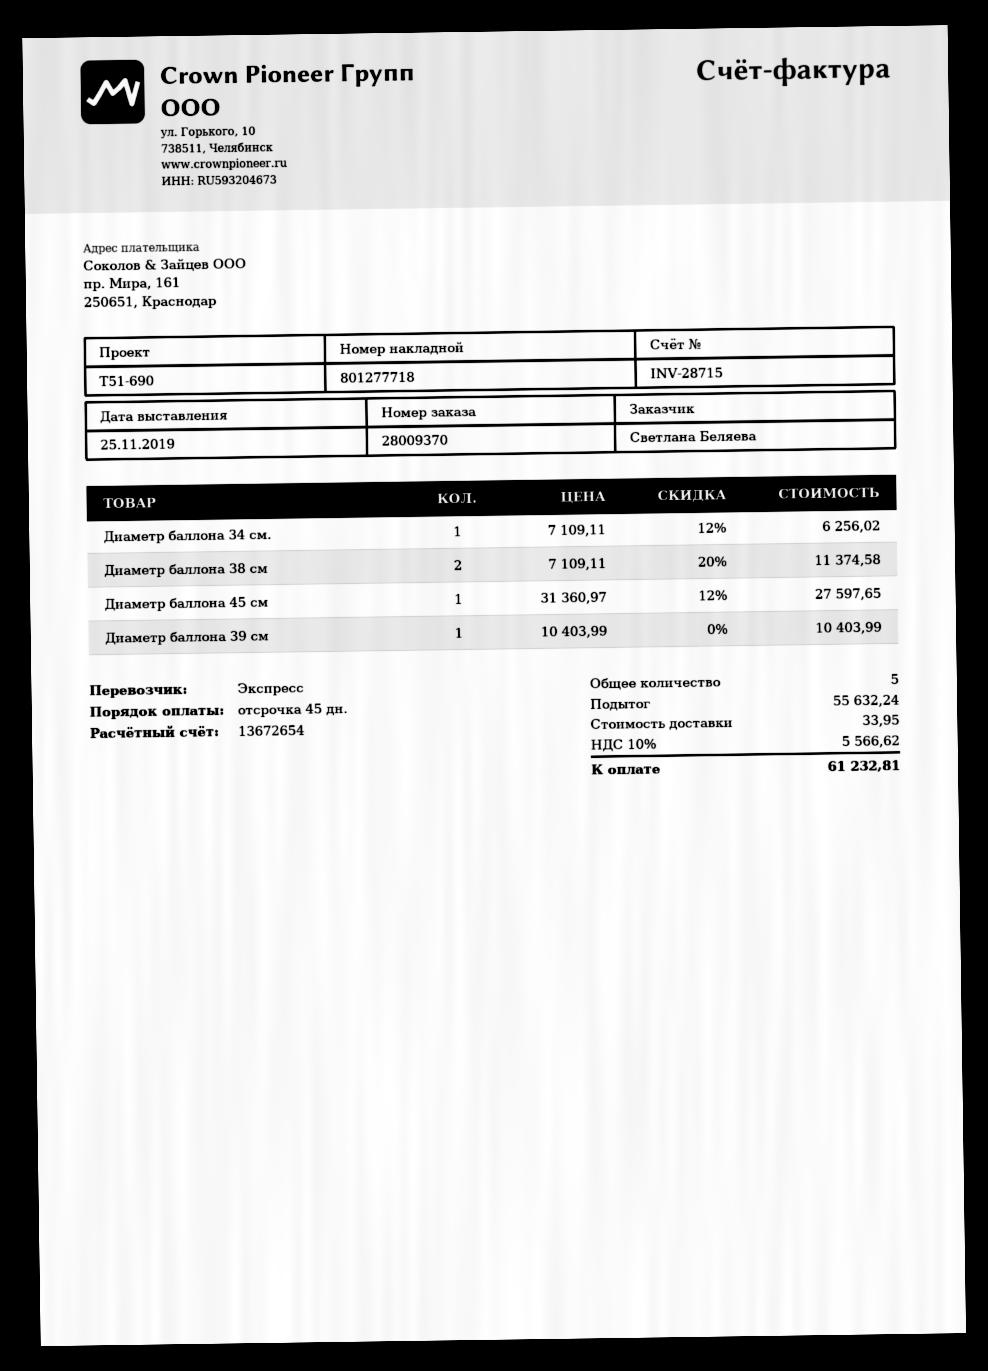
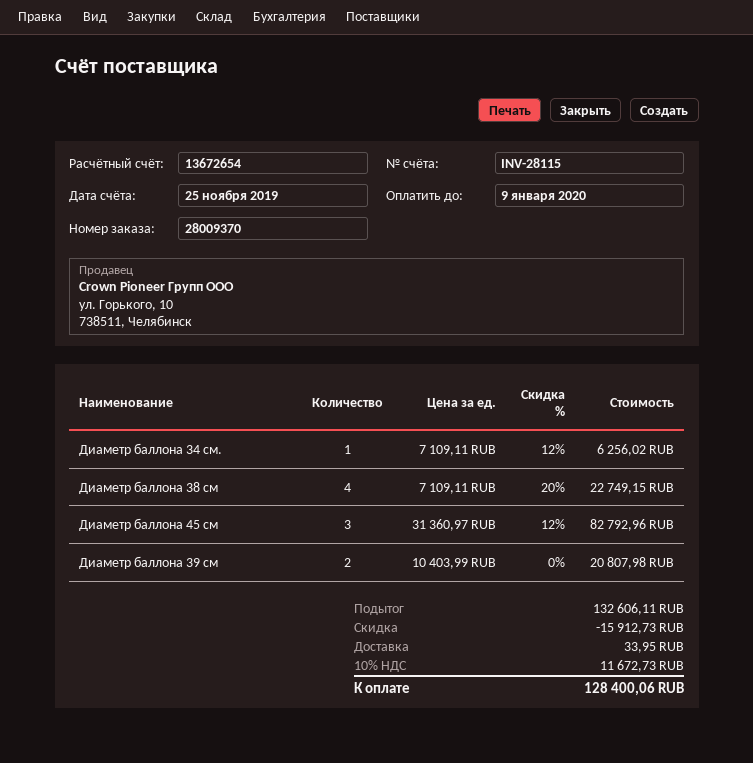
invoice number: INV-28715 -> INV-28115
Диаметр баллона 38 см: 2 x 7109.11 - 20% = 11374.58 -> 4 x 7109.11 - 20% = 22749.15
Диаметр баллона 45 см: 1 x 31360.97 - 12% = 27597.65 -> 3 x 31360.97 - 12% = 82792.96
Диаметр баллона 39 см: 1 x 10403.99 = 10403.99 -> 2 x 10403.99 = 20807.98
subtotal: 55632.24 -> 132606.11
discount: none -> 15912.73
tax: 10% = 5566.62 -> 10% = 11672.73
total: 61232.81 -> 128400.06

